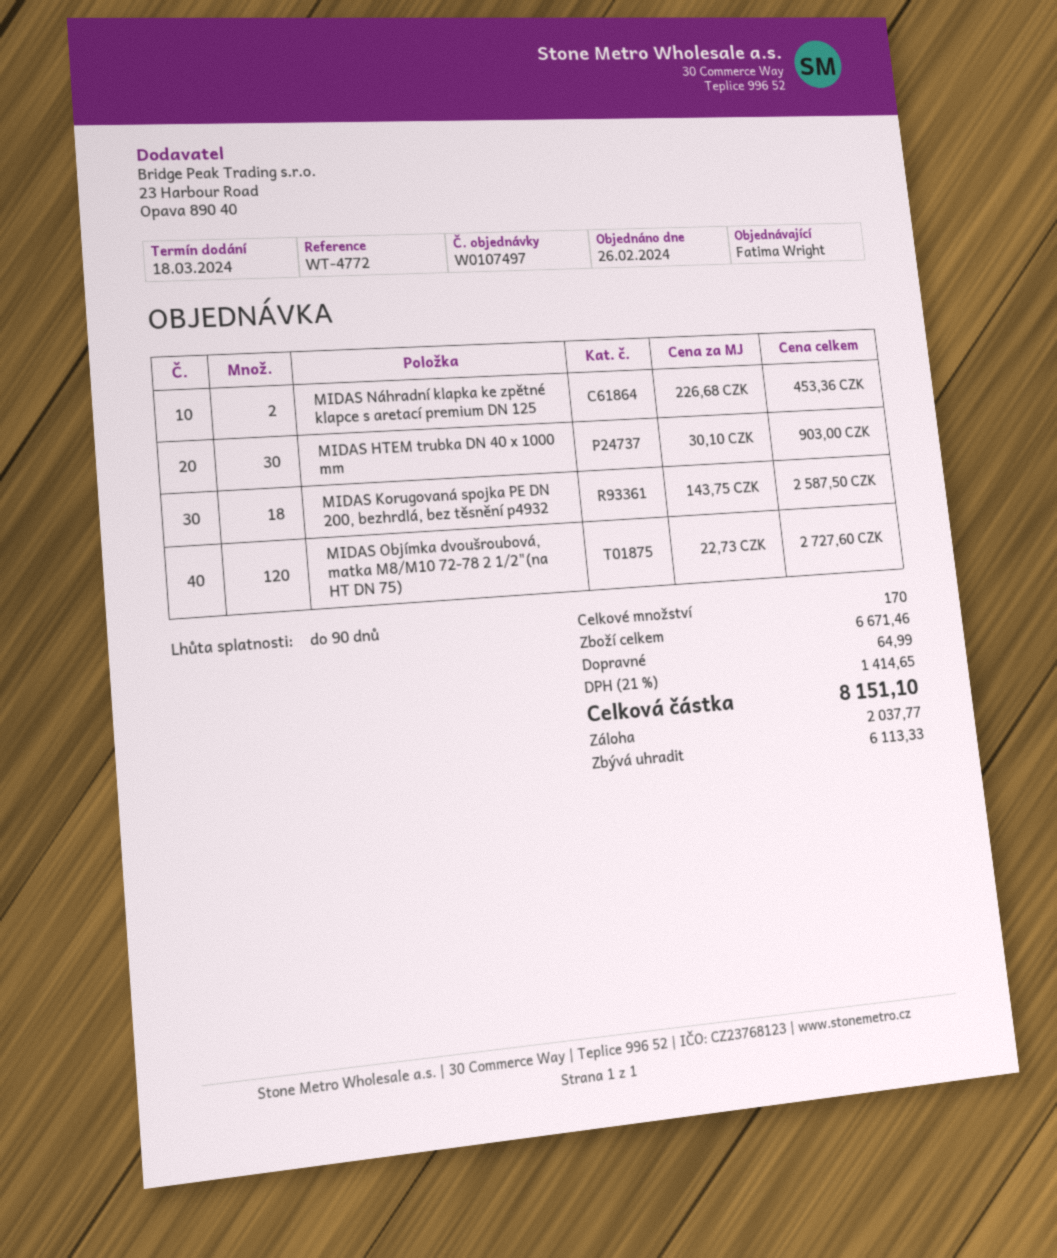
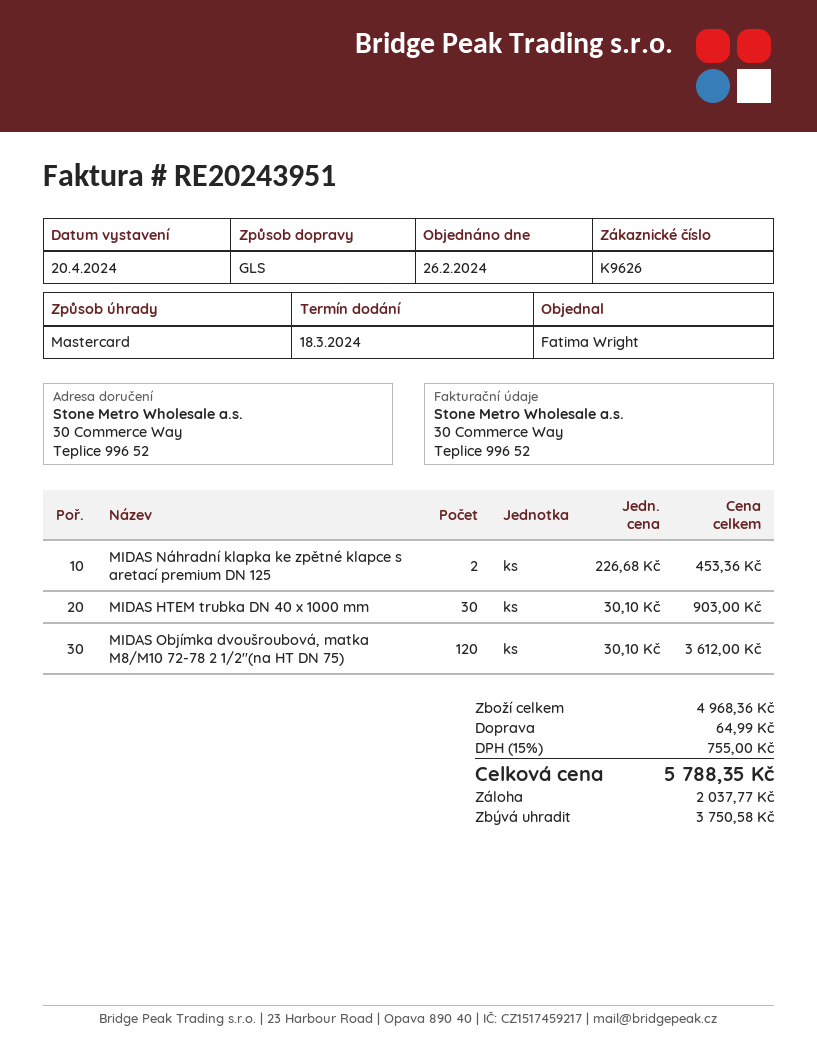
MIDAS Korugovaná spojka PE DN 200, bezhrdlá, bez těsnění p4932: 18 x 143.75 = 2587.50 -> none
MIDAS Objímka dvoušroubová, matka M8/M10 72-78 2 1/2"(na HT DN 75): 120 x 22.73 = 2727.60 -> 120 x 30.10 = 3612.00
subtotal: 6671.46 -> 4968.36
tax: 21% = 1414.65 -> 15% = 755.00
total: 8151.10 -> 5788.35
balance: 6113.33 -> 3750.58

